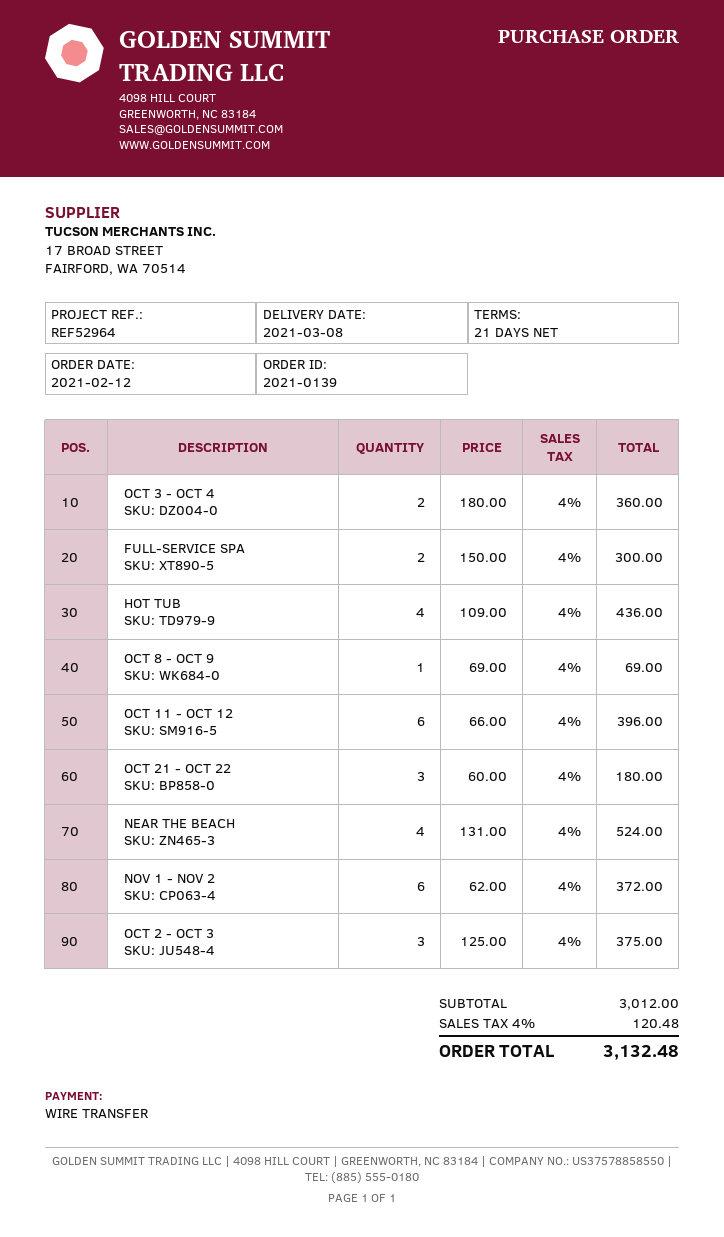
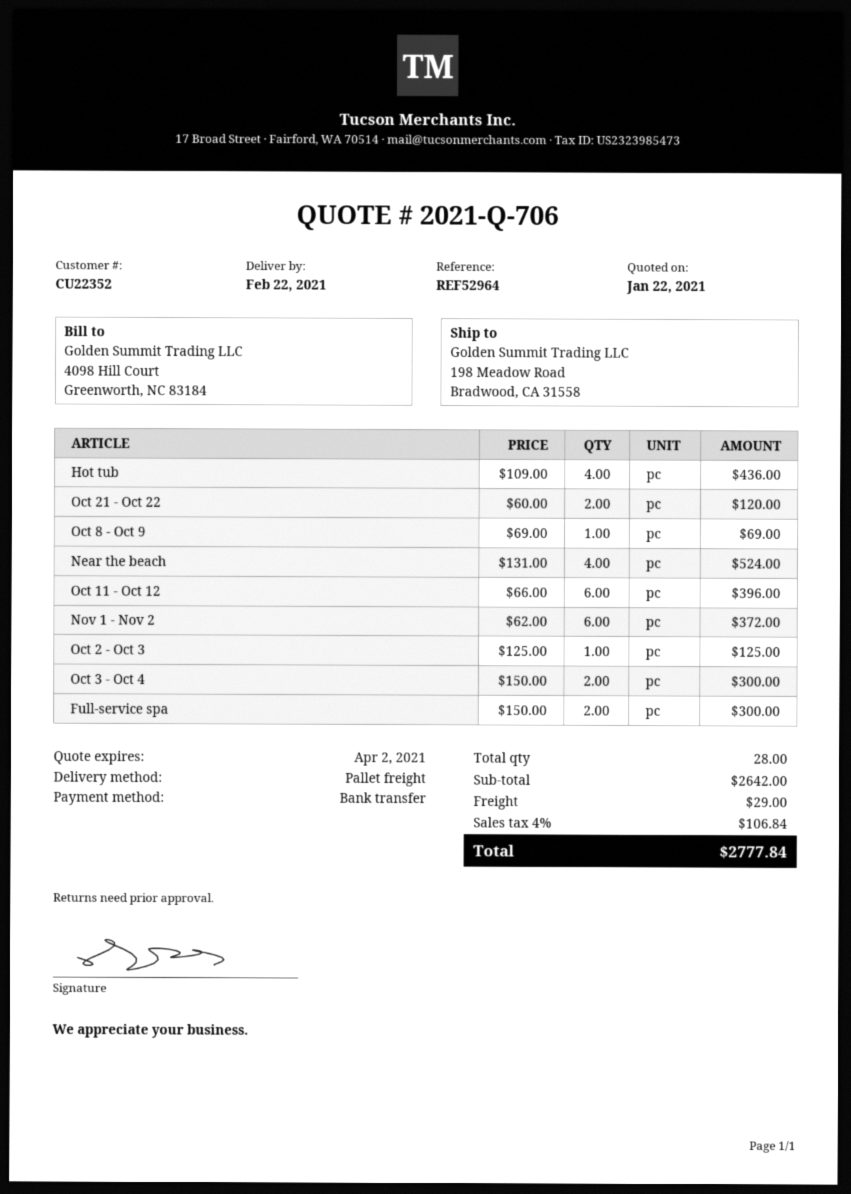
delivery date: 2021-03-08 -> 2021-02-22
OCT 3 - OCT 4: 2 x 180.00 = 360.00 -> 2 x 150.00 = 300.00
OCT 21 - OCT 22: 3 x 60.00 = 180.00 -> 2 x 60.00 = 120.00
OCT 2 - OCT 3: 3 x 125.00 = 375.00 -> 1 x 125.00 = 125.00
subtotal: 3012.00 -> 2642.00
shipping: none -> 29.00
tax: 4% = 120.48 -> 4% = 106.84
total: 3132.48 -> 2777.84

